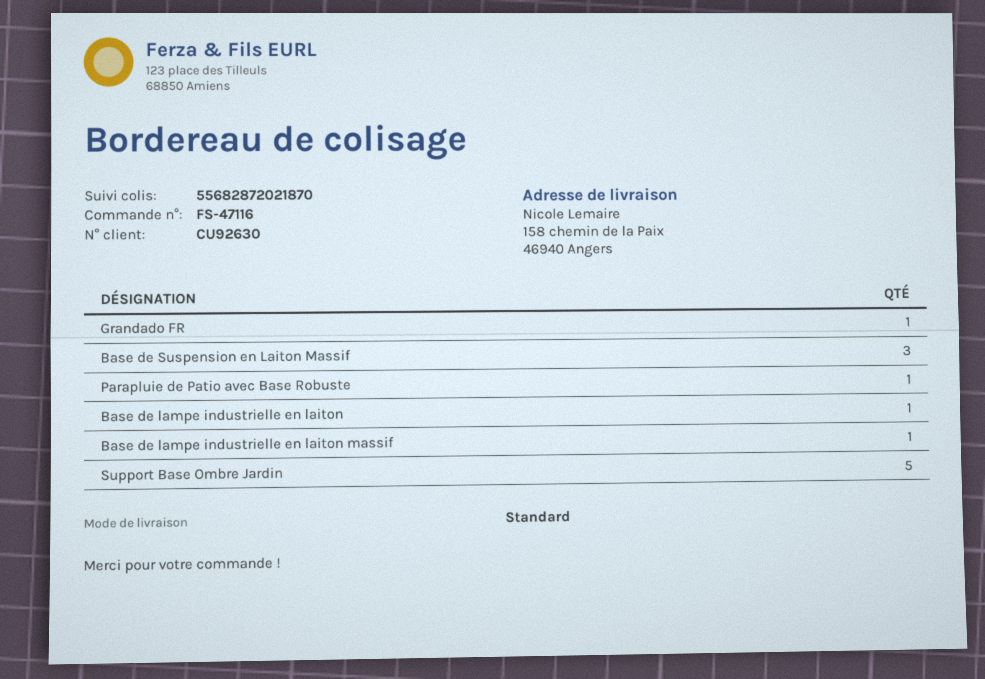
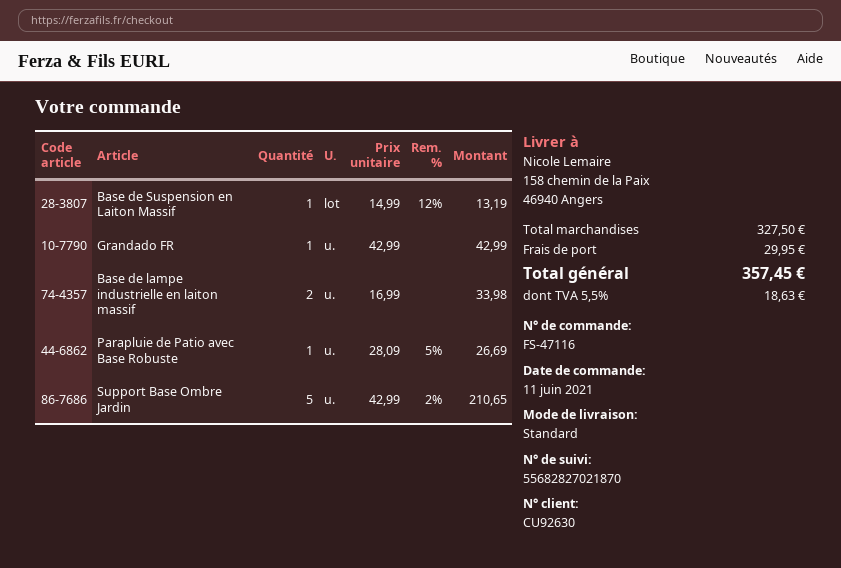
tracking number: 55682872021870 -> 55682827021870
Base de Suspension en Laiton Massif: 3 -> 1
Base de lampe industrielle en laiton: 1 -> none
Base de lampe industrielle en laiton massif: 1 -> 2

